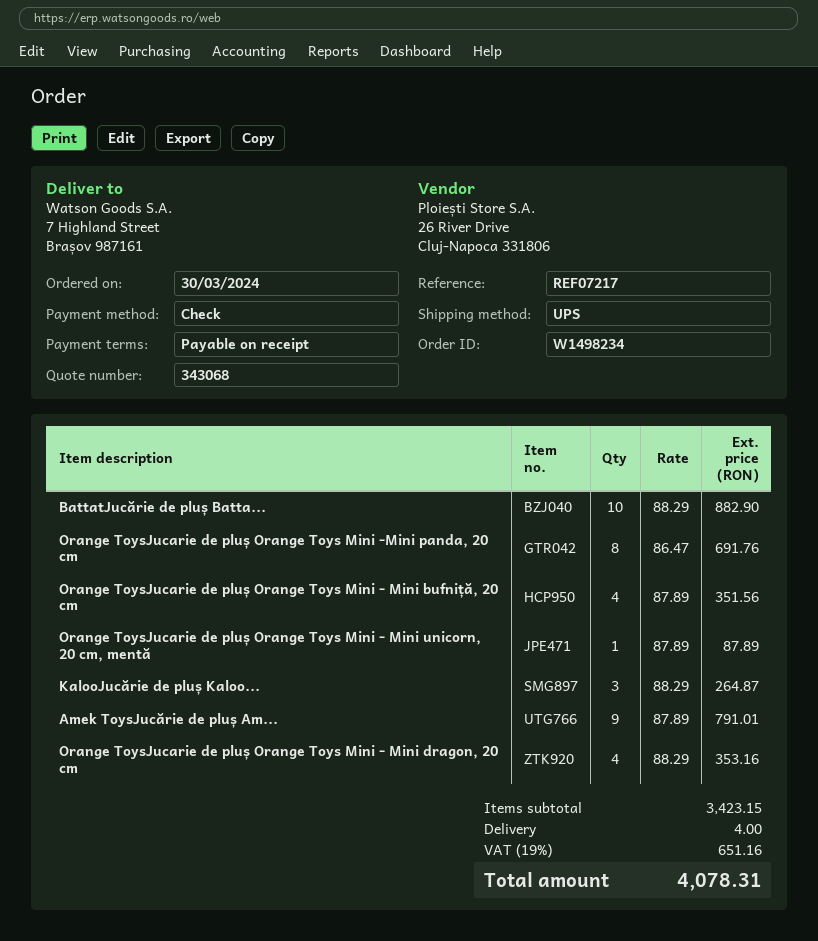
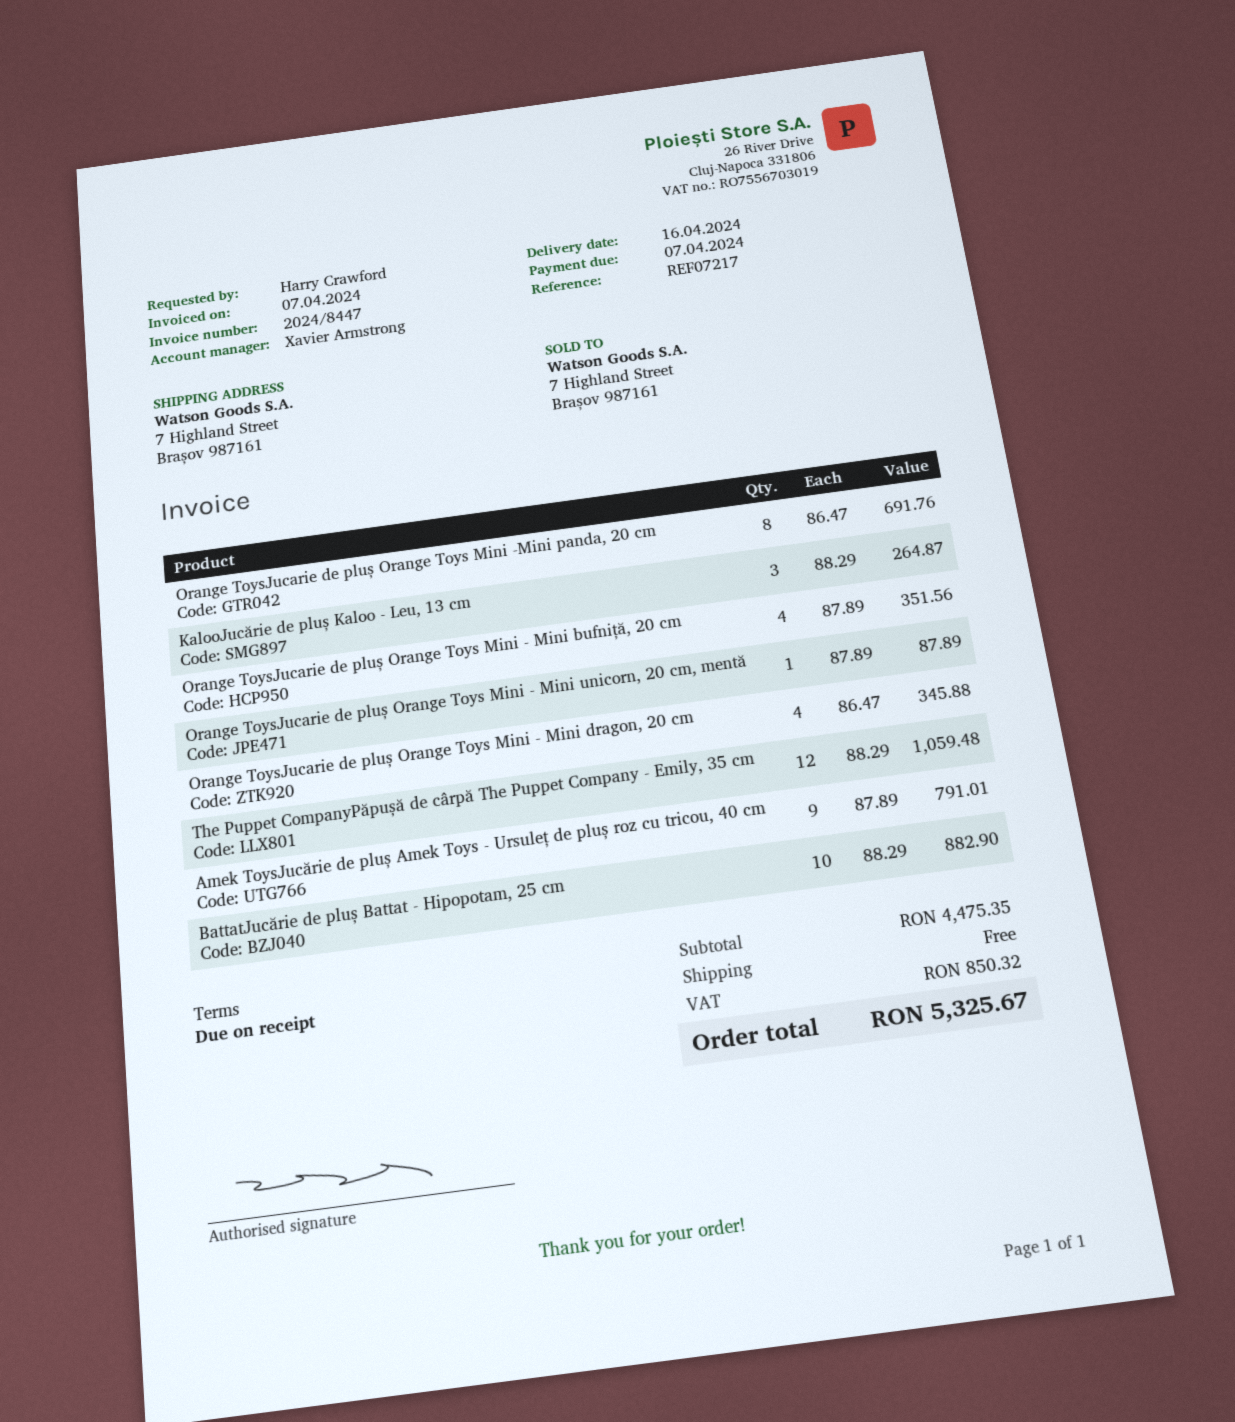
Orange ToysJucarie de pluș Orange Toys Mini - Mini dragon, 20 cm: 4 x 88.29 = 353.16 -> 4 x 86.47 = 345.88
The Puppet CompanyPăpușă de cârpă The Puppet Company - Emily, 35 cm: none -> 12 x 88.29 = 1059.48
subtotal: 3423.15 -> 4475.35
shipping: 4.00 -> 0.00
tax: 651.16 -> 850.32
total: 4078.31 -> 5325.67

